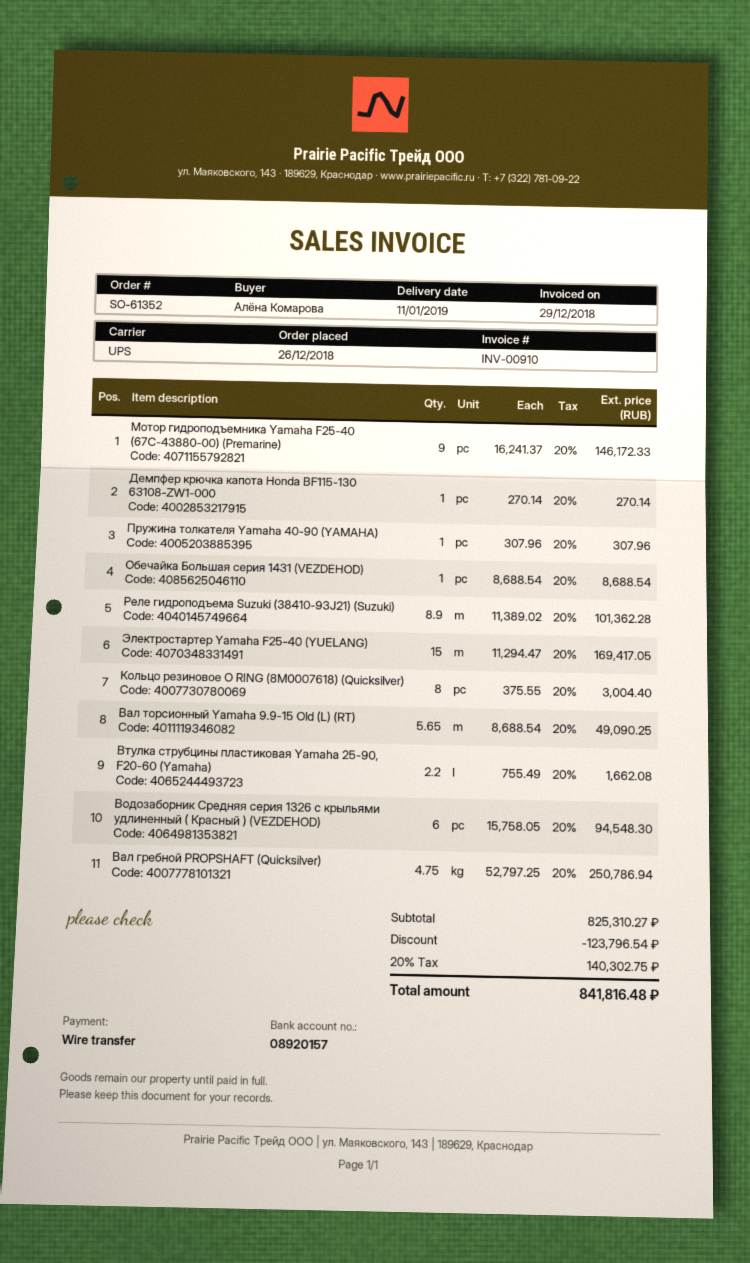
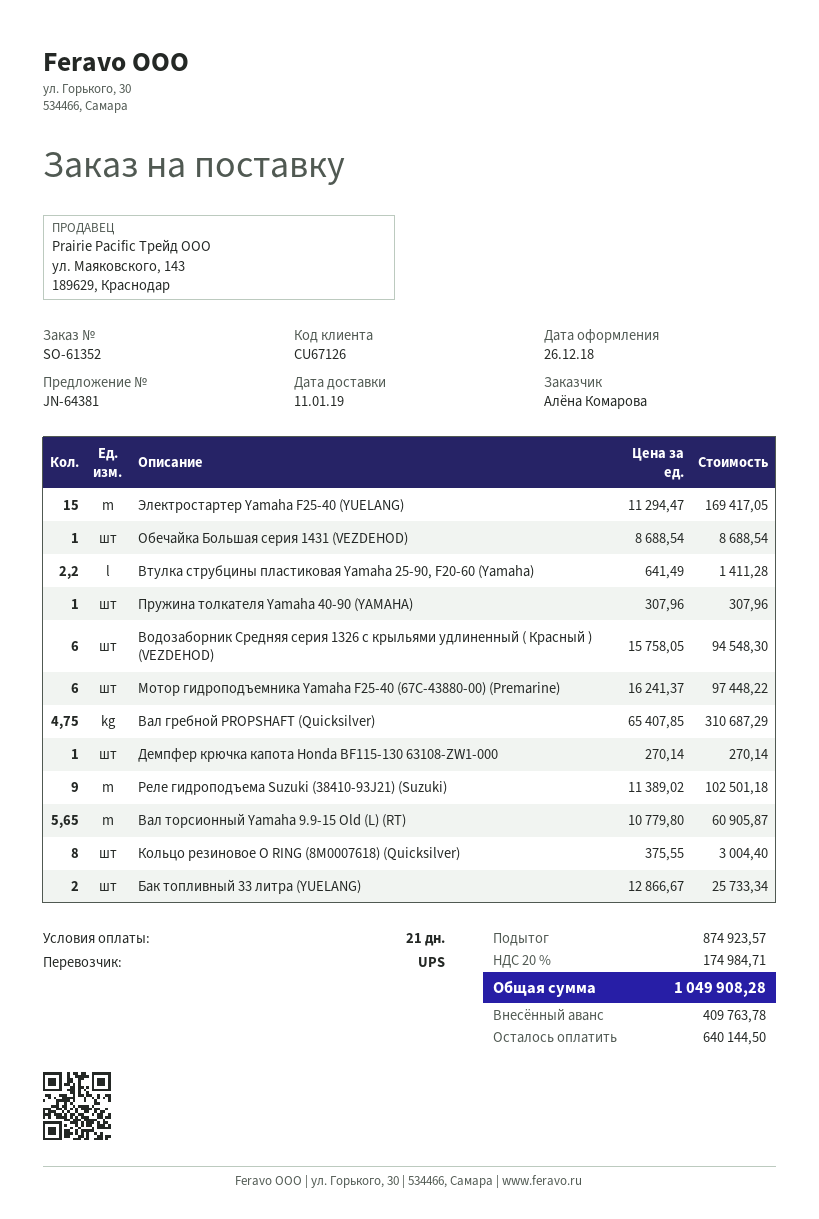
Мотор гидроподъемника Yamaha F25-40 (67C-43880-00) (Premarine): 9 x 16241.37 = 146172.33 -> 6 x 16241.37 = 97448.22
Реле гидроподъема Suzuki (38410-93J21) (Suzuki): 8.9 x 11389.02 = 101362.28 -> 9 x 11389.02 = 102501.18
Вал торсионный Yamaha 9.9-15 Old (L) (RT): 5.65 x 8688.54 = 49090.25 -> 5.65 x 10779.80 = 60905.87
Втулка струбцины пластиковая Yamaha 25-90, F20-60 (Yamaha): 2.2 x 755.49 = 1662.08 -> 2.2 x 641.49 = 1411.28
Вал гребной PROPSHAFT (Quicksilver): 4.75 x 52797.25 = 250786.94 -> 4.75 x 65407.85 = 310687.29
Бак топливный 33 литра (YUELANG): none -> 2 x 12866.67 = 25733.34
subtotal: 825310.27 -> 874923.57
discount: 123796.54 -> none
tax: 20% = 140302.75 -> 20% = 174984.71
total: 841816.48 -> 1049908.28

